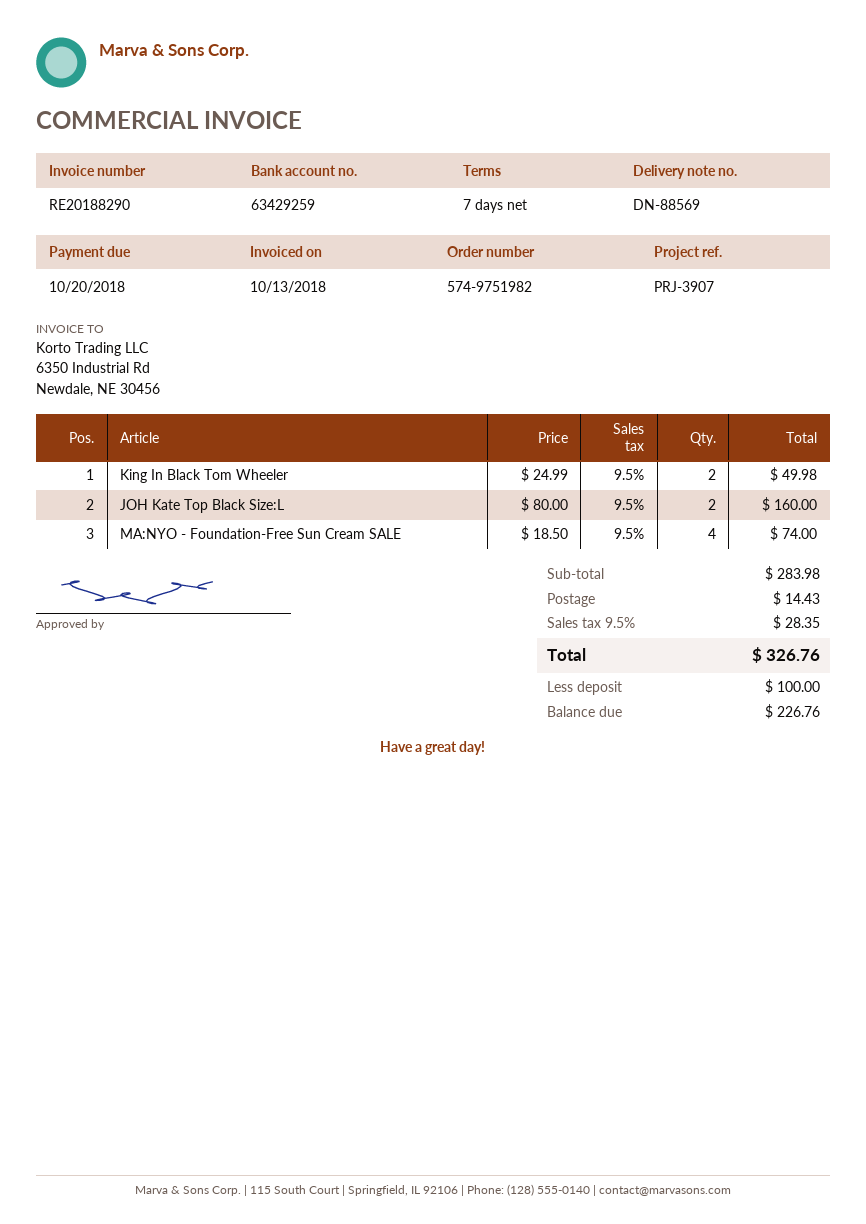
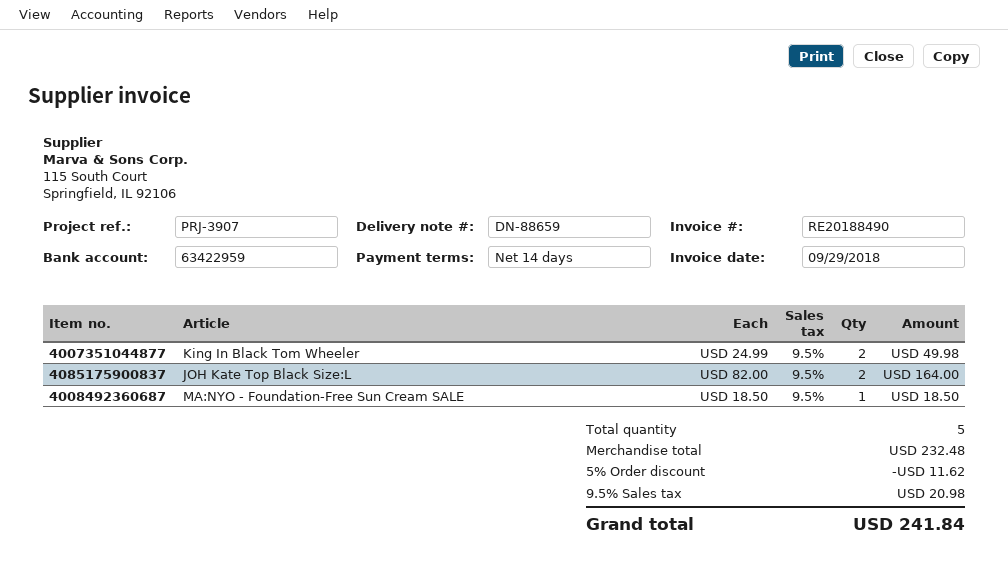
delivery note number: DN-88569 -> DN-88659
invoice number: RE20188290 -> RE20188490
invoice date: 2018-10-13 -> 2018-09-29
payment terms: 7 days -> 14 days
bank account: 63429259 -> 63422959
JOH Kate Top Black Size:L: 2 x 80.00 = 160.00 -> 2 x 82.00 = 164.00
MA:NYO - Foundation-Free Sun Cream SALE: 4 x 18.50 = 74.00 -> 1 x 18.50 = 18.50
subtotal: 283.98 -> 232.48
discount: none -> 5% = 11.62
shipping: 14.43 -> none
tax: 9.5% = 28.35 -> 9.5% = 20.98
total: 326.76 -> 241.84

